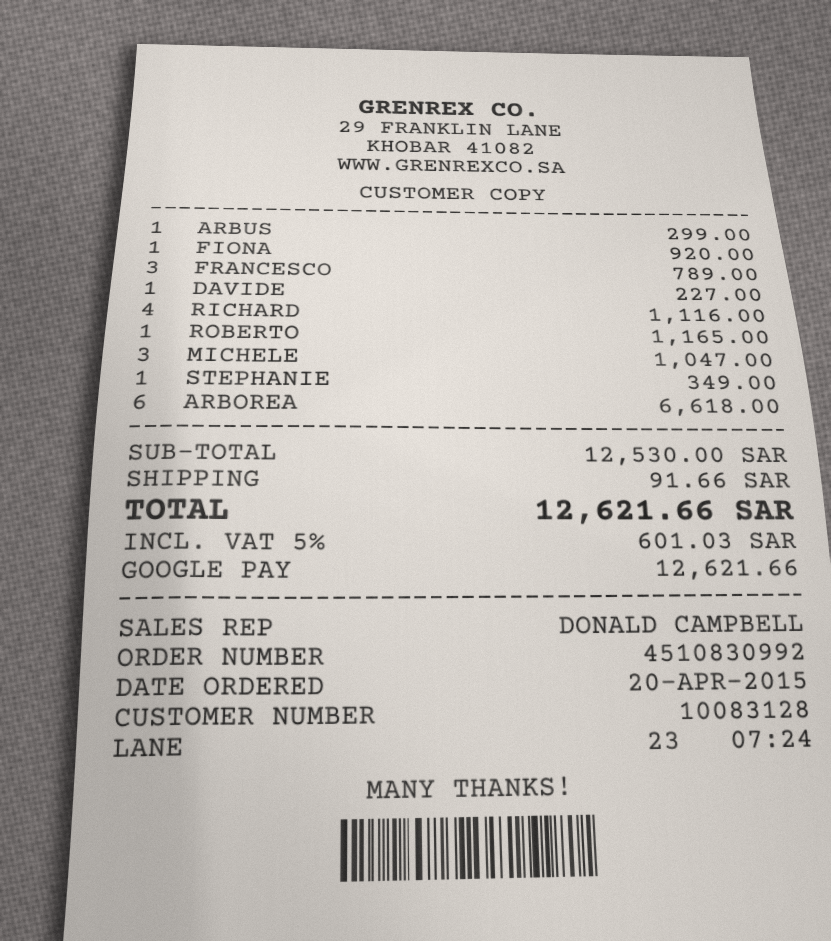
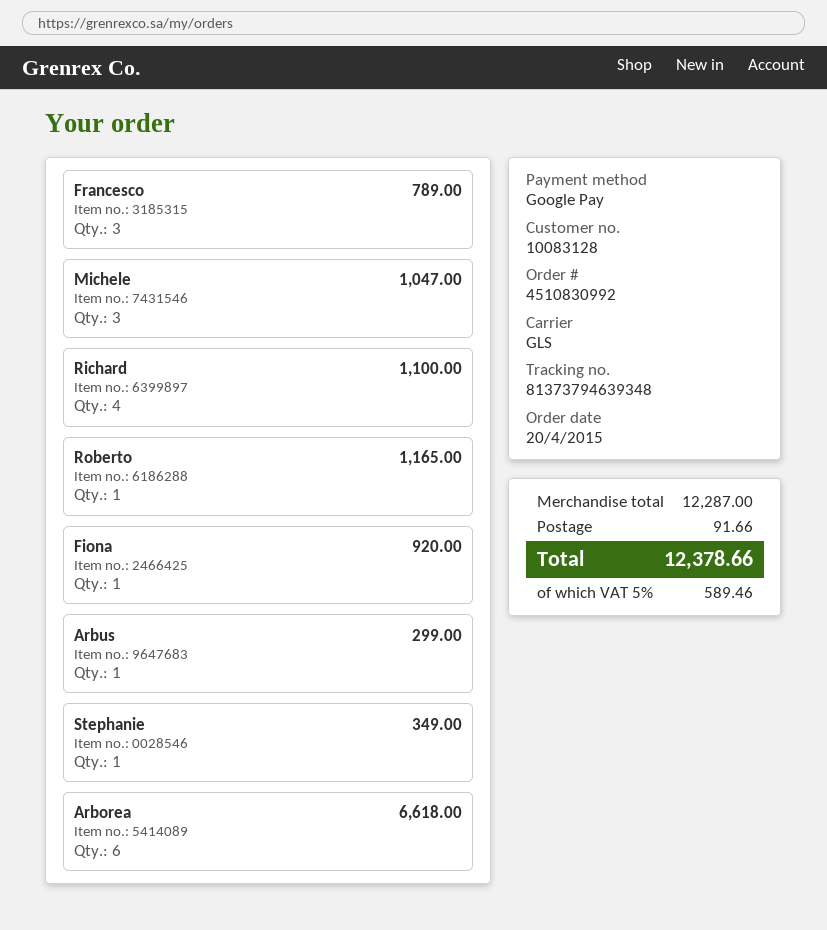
DAVIDE: 1 for 227.00 -> none
RICHARD: 4 for 1116.00 -> 4 for 1100.00
subtotal: 12530.00 -> 12287.00
tax: 5% = 601.03 -> 5% = 589.46
total: 12621.66 -> 12378.66

